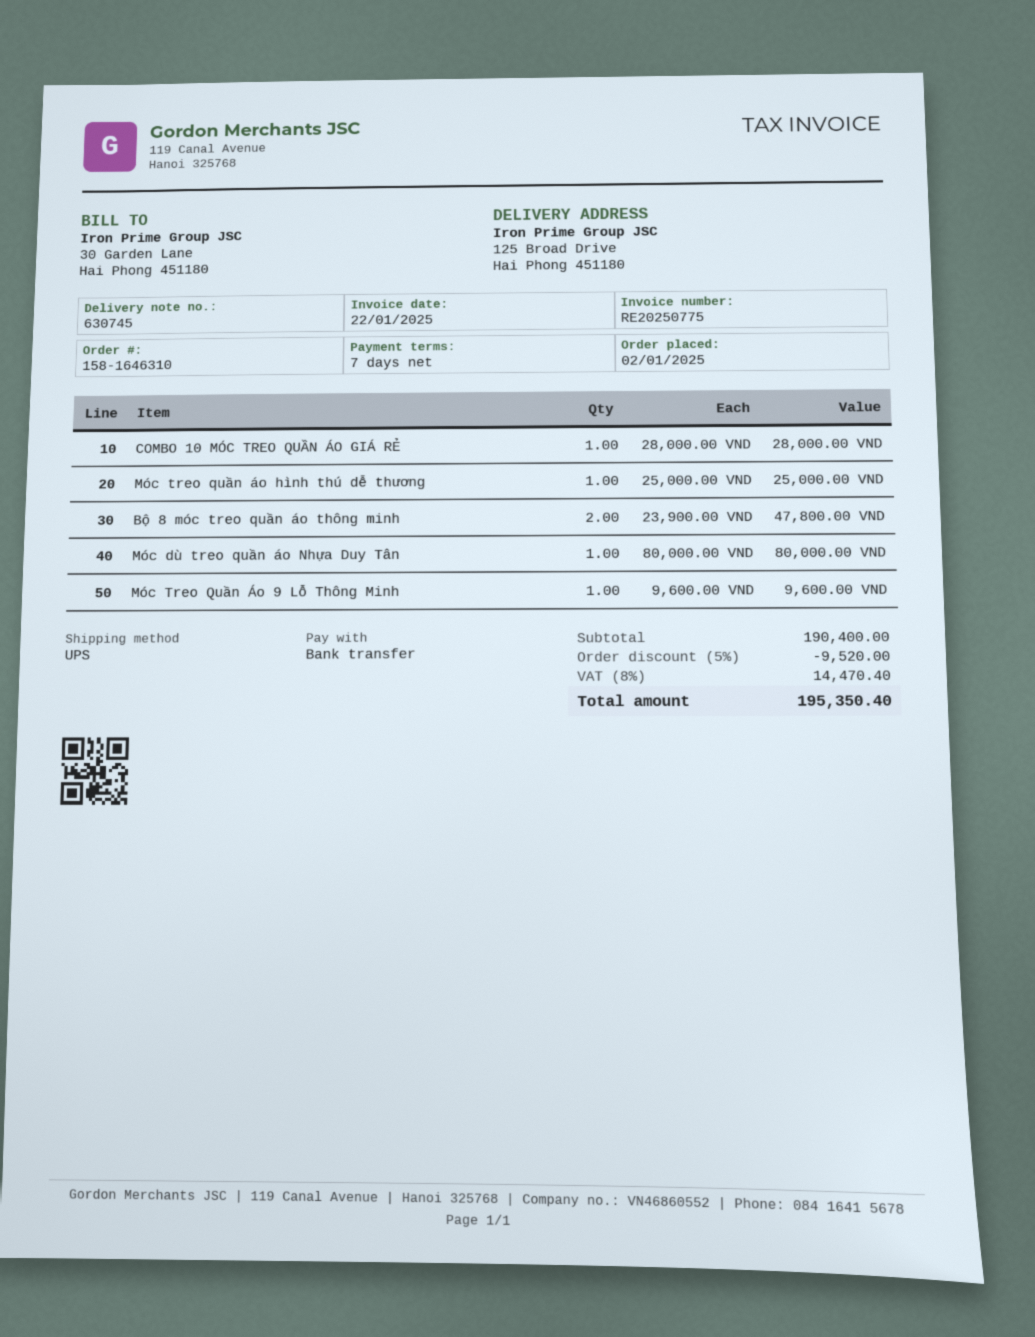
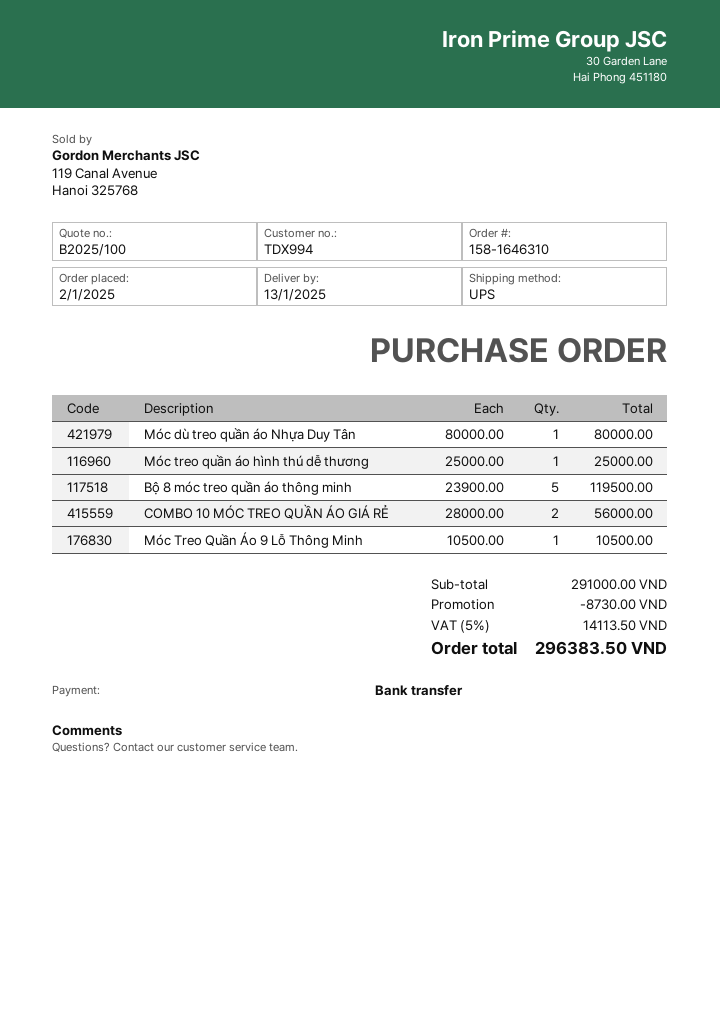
COMBO 10 MÓC TREO QUẦN ÁO GIÁ RẺ: 1 x 28000.00 = 28000.00 -> 2 x 28000.00 = 56000.00
Bộ 8 móc treo quần áo thông minh: 2 x 23900.00 = 47800.00 -> 5 x 23900.00 = 119500.00
Móc Treo Quần Áo 9 Lỗ Thông Minh: 1 x 9600.00 = 9600.00 -> 1 x 10500.00 = 10500.00
subtotal: 190400.00 -> 291000.00
discount: 9520.00 -> 8730.00
tax: 8% = 14470.40 -> 5% = 14113.50
total: 195350.40 -> 296383.50

